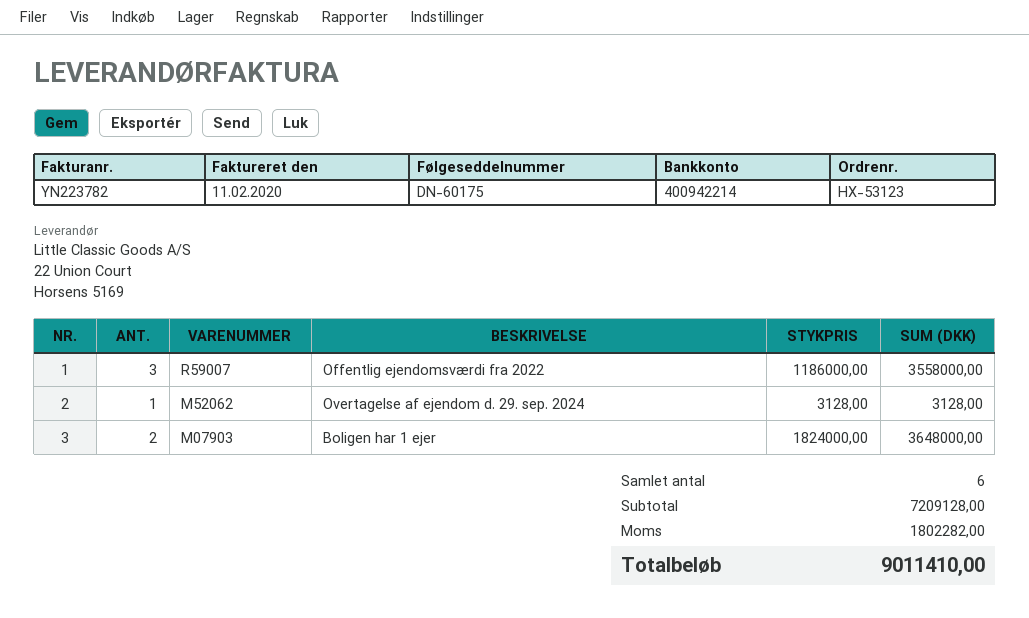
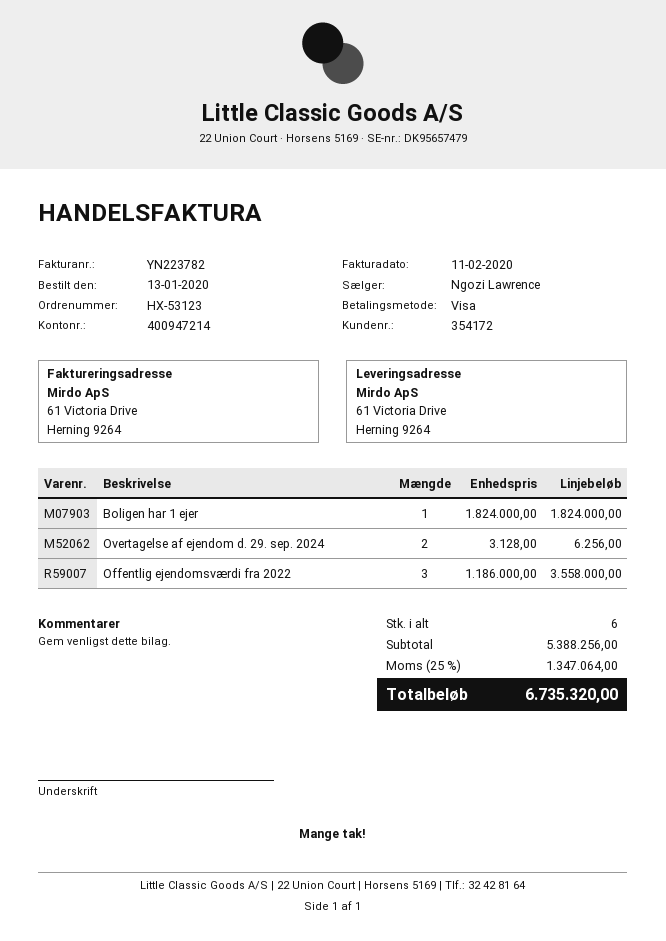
bank account: 400942214 -> 400947214
Overtagelse af ejendom d. 29. sep. 2024: 1 x 3128.00 = 3128.00 -> 2 x 3128.00 = 6256.00
Boligen har 1 ejer: 2 x 1824000.00 = 3648000.00 -> 1 x 1824000.00 = 1824000.00
subtotal: 7209128.00 -> 5388256.00
tax: 1802282.00 -> 1347064.00
total: 9011410.00 -> 6735320.00

